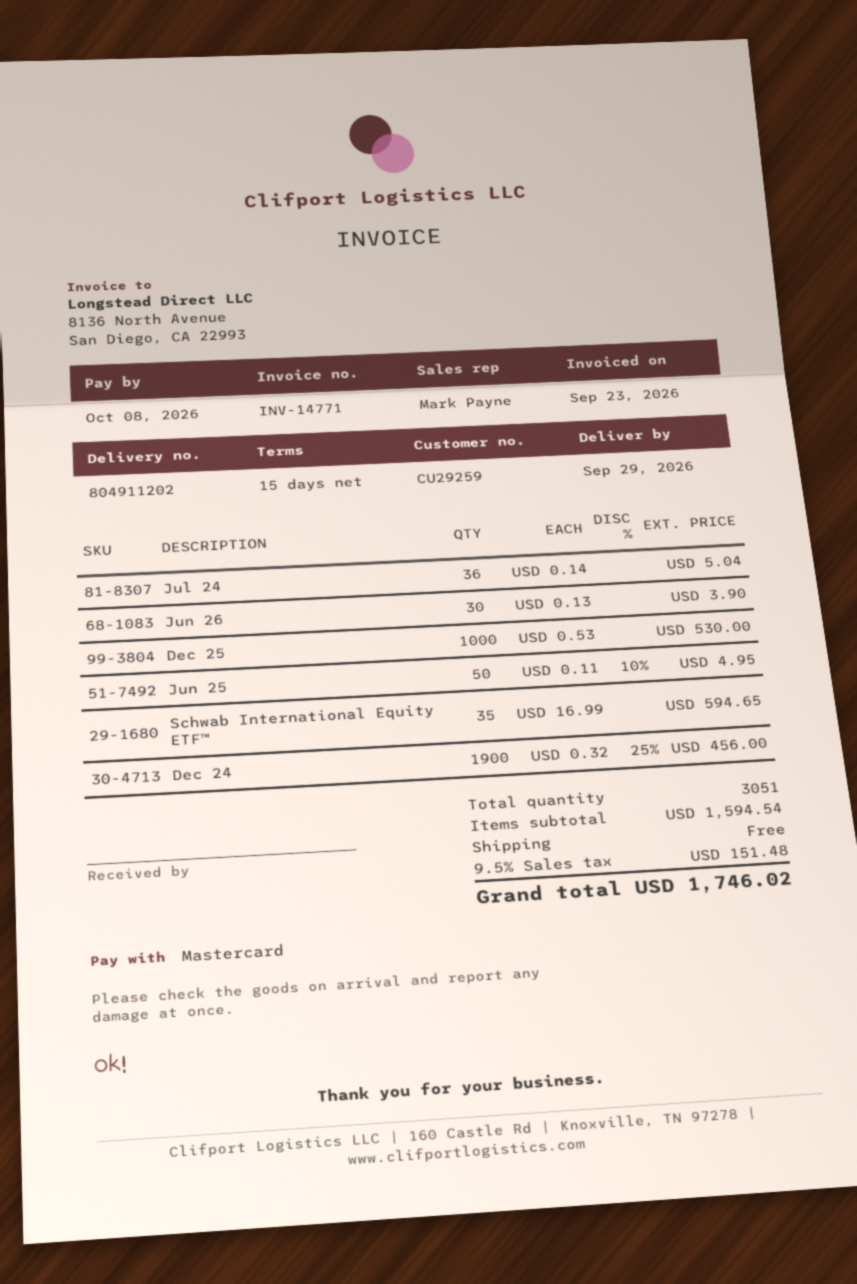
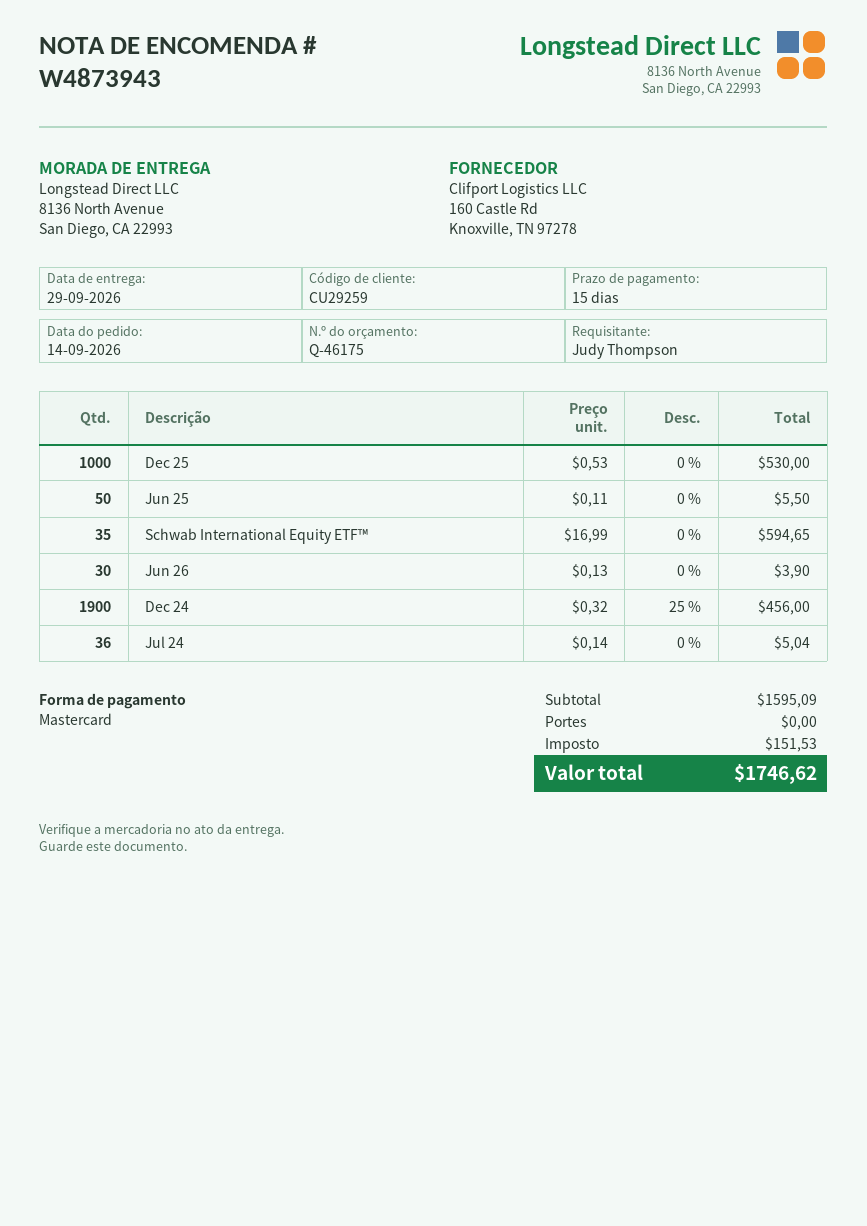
Jun 25: 50 x 0.11 - 10% = 4.95 -> 50 x 0.11 = 5.50
subtotal: 1594.54 -> 1595.09
tax: 151.48 -> 151.53
total: 1746.02 -> 1746.62

